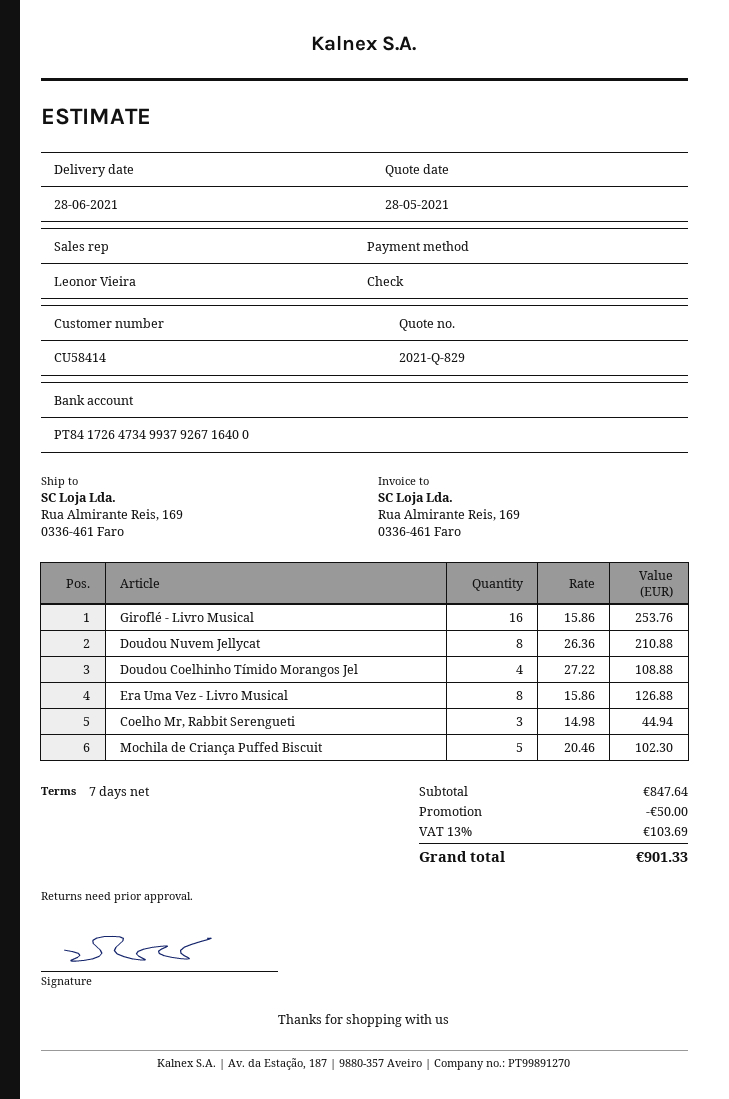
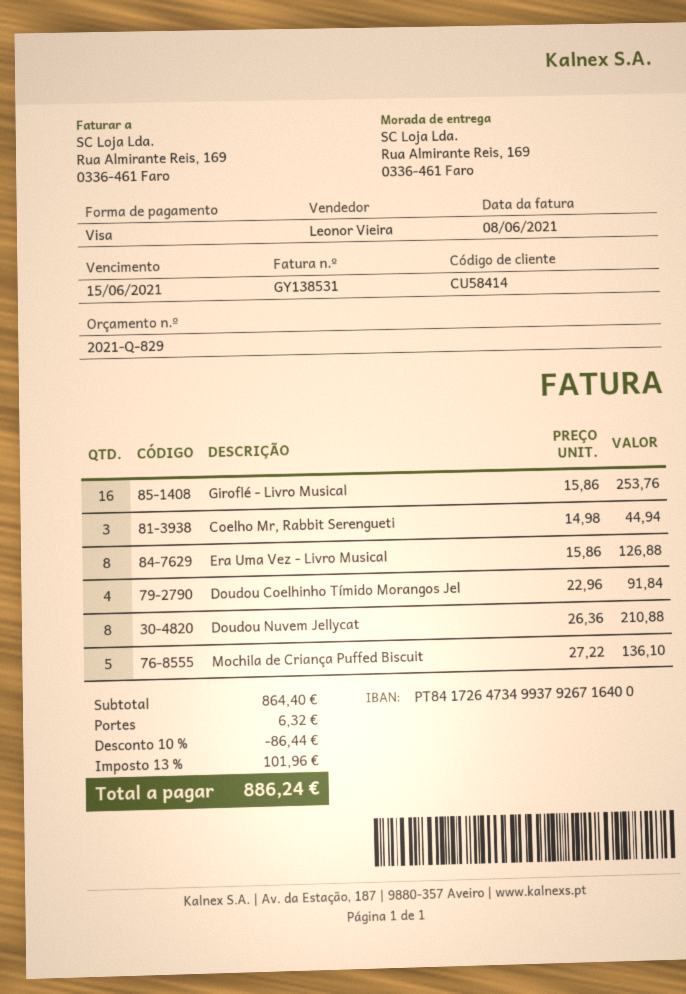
payment method: cheque -> Visa
Doudou Coelhinho Tímido Morangos Jel: 4 x 27.22 = 108.88 -> 4 x 22.96 = 91.84
Mochila de Criança Puffed Biscuit: 5 x 20.46 = 102.30 -> 5 x 27.22 = 136.10
subtotal: 847.64 -> 864.40
discount: 50.00 -> 86.44
shipping: none -> 6.32
tax: 13% = 103.69 -> 13% = 101.96
total: 901.33 -> 886.24

